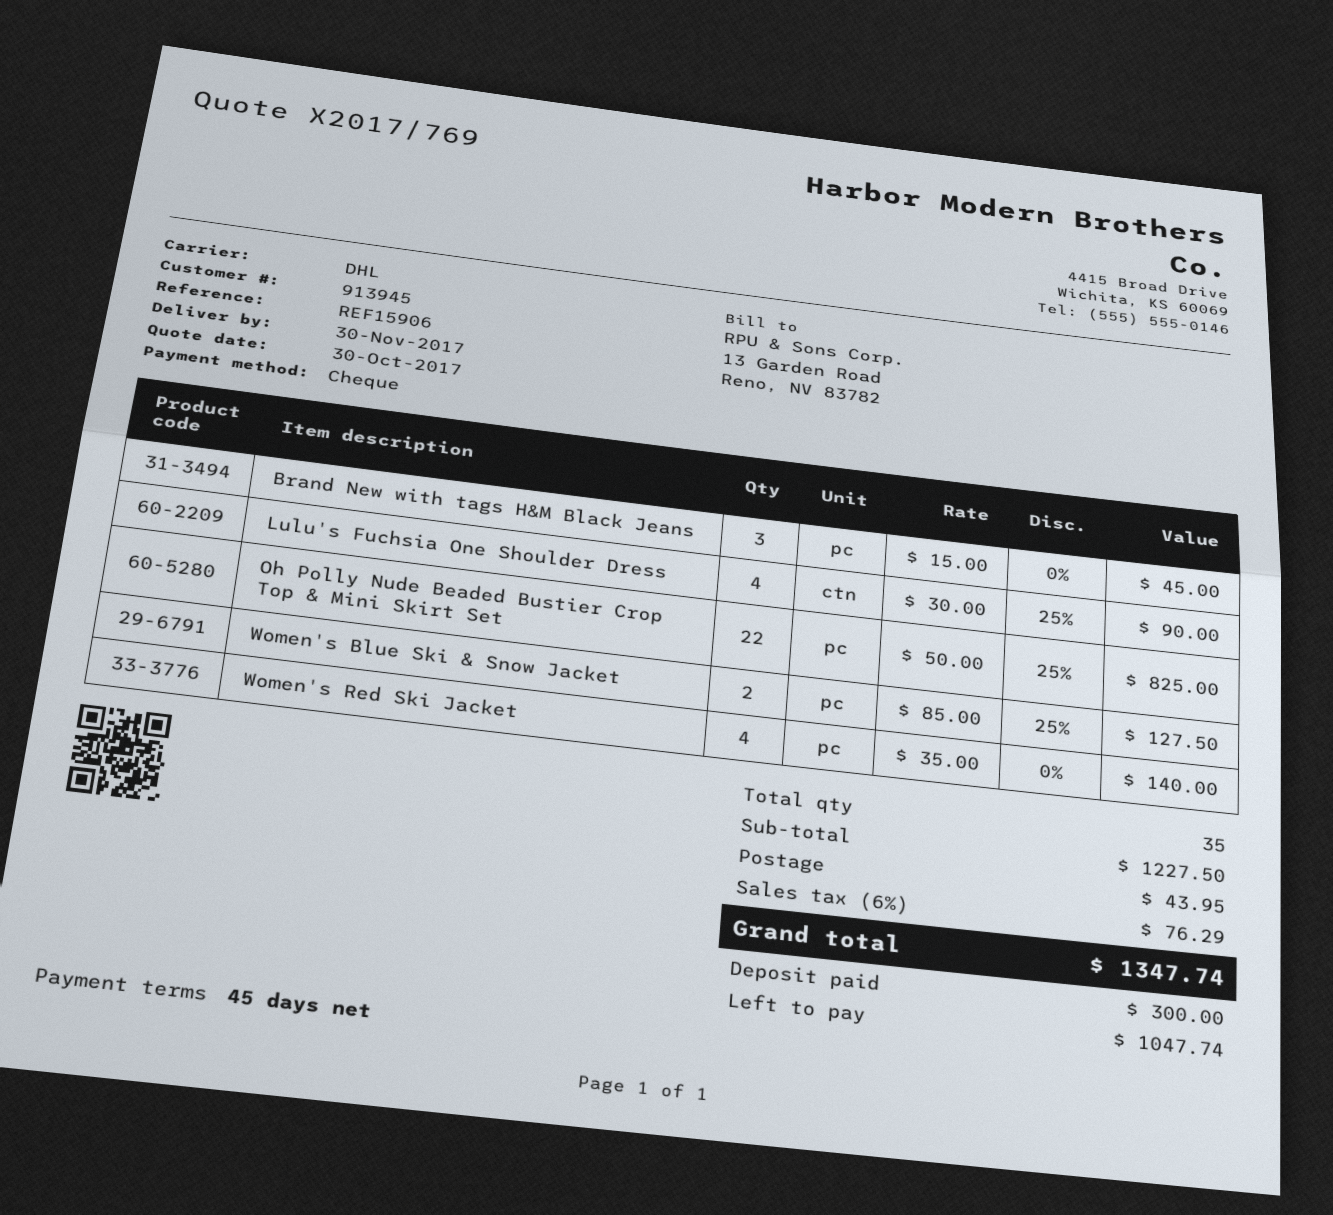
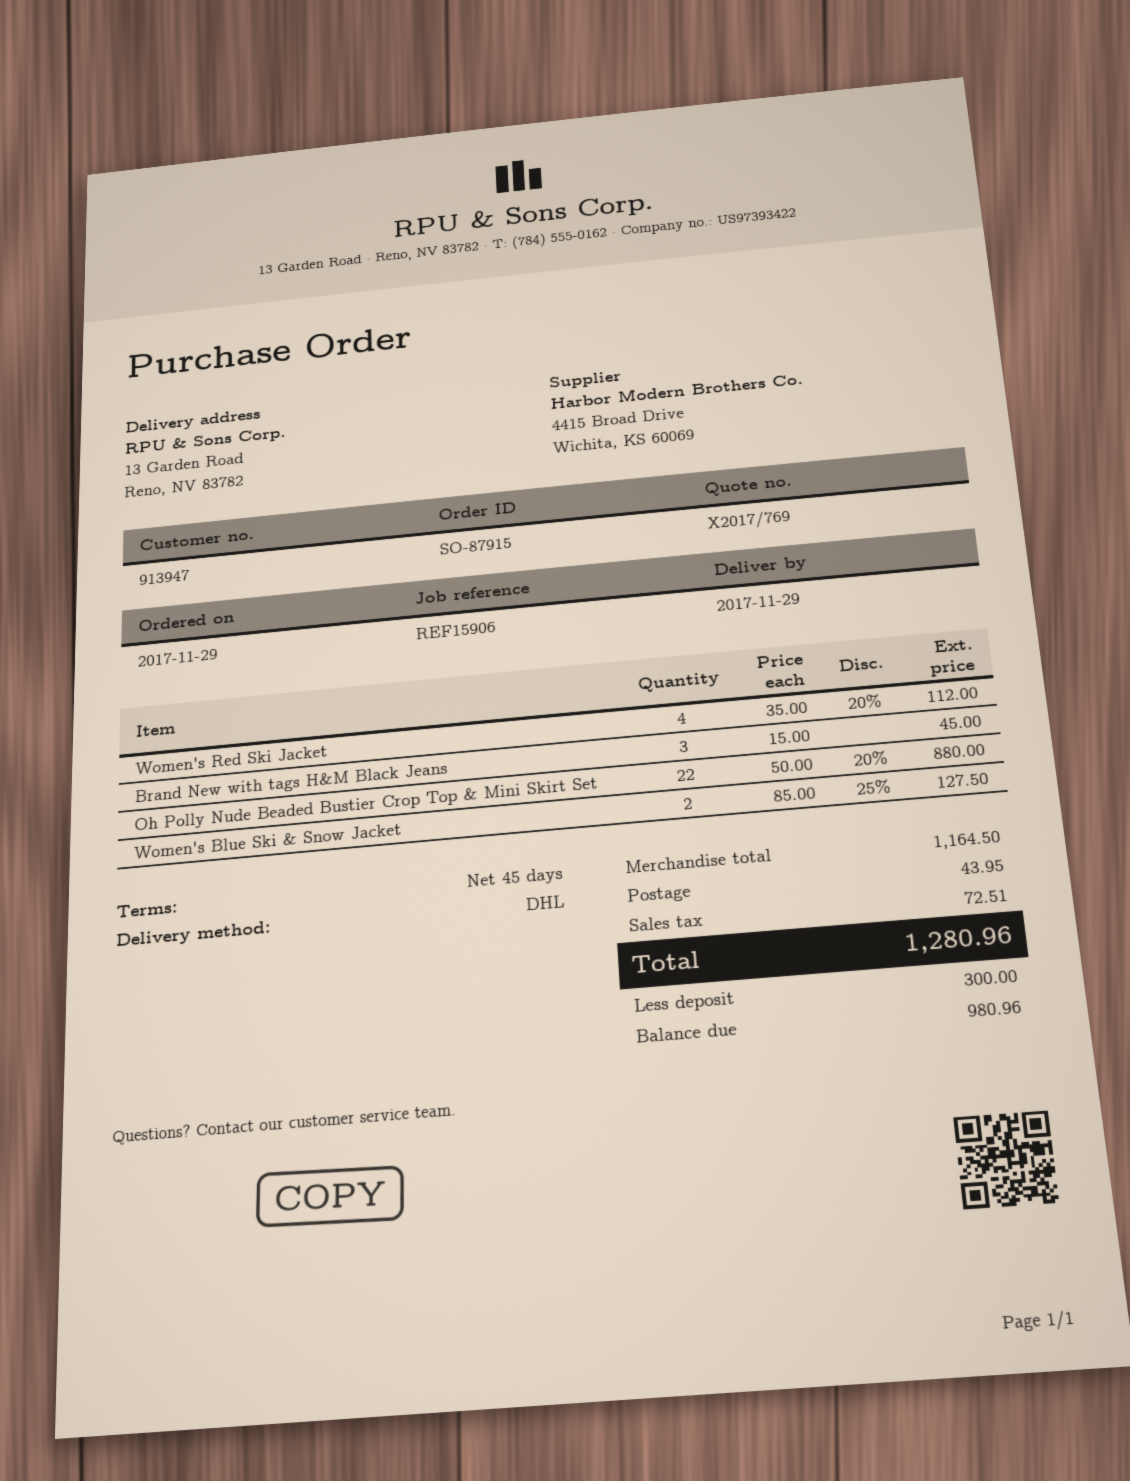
delivery date: 2017-11-30 -> 2017-11-29
customer number: 913945 -> 913947
Lulu's Fuchsia One Shoulder Dress: 4 x 30.00 - 25% = 90.00 -> none
Oh Polly Nude Beaded Bustier Crop Top & Mini Skirt Set: 22 x 50.00 - 25% = 825.00 -> 22 x 50.00 - 20% = 880.00
Women's Red Ski Jacket: 4 x 35.00 = 140.00 -> 4 x 35.00 - 20% = 112.00
subtotal: 1227.50 -> 1164.50
tax: 76.29 -> 72.51
total: 1347.74 -> 1280.96
balance: 1047.74 -> 980.96

